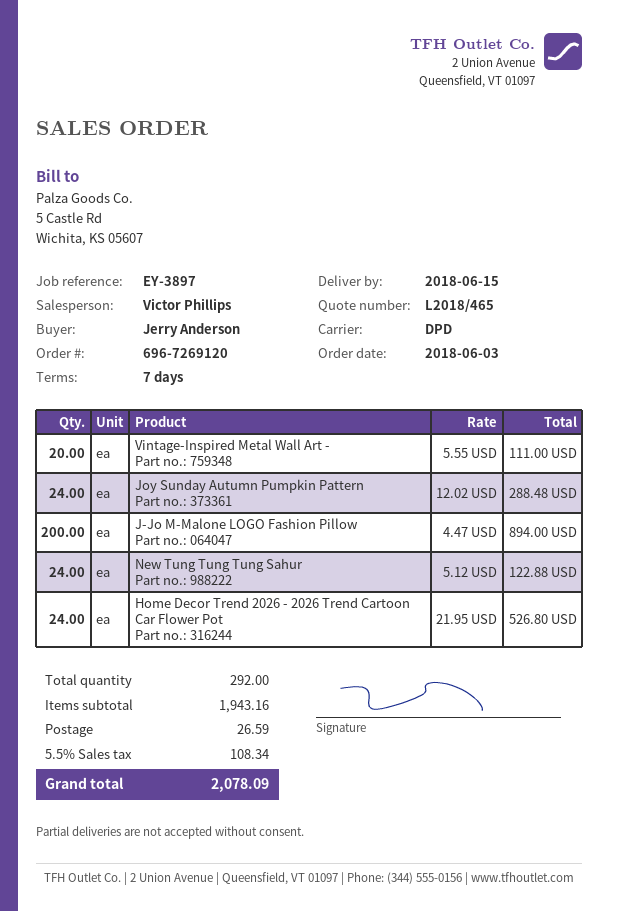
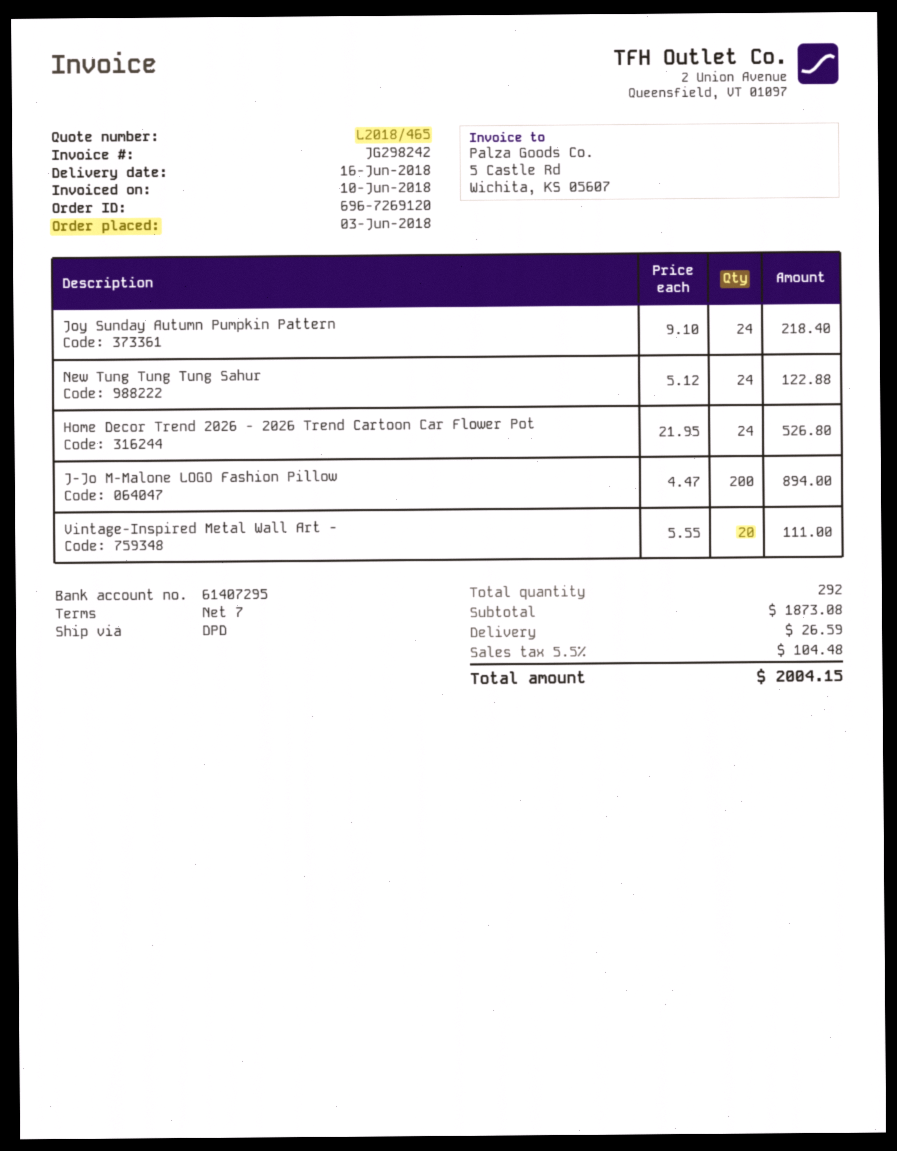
delivery date: 2018-06-15 -> 2018-06-16
Joy Sunday Autumn Pumpkin Pattern: 24 x 12.02 = 288.48 -> 24 x 9.10 = 218.40
subtotal: 1943.16 -> 1873.08
tax: 5.5% = 108.34 -> 5.5% = 104.48
total: 2078.09 -> 2004.15

